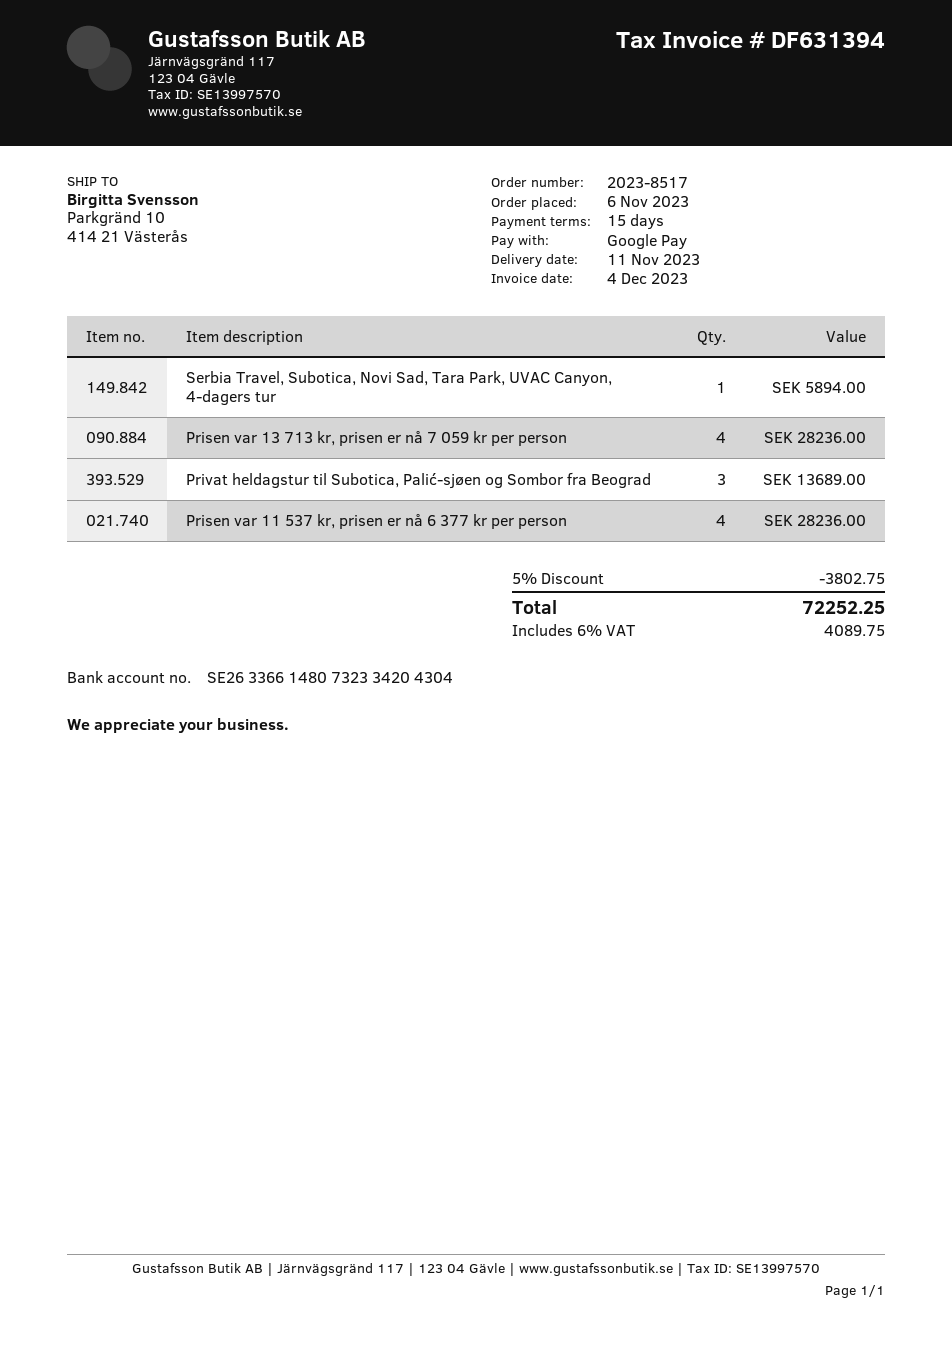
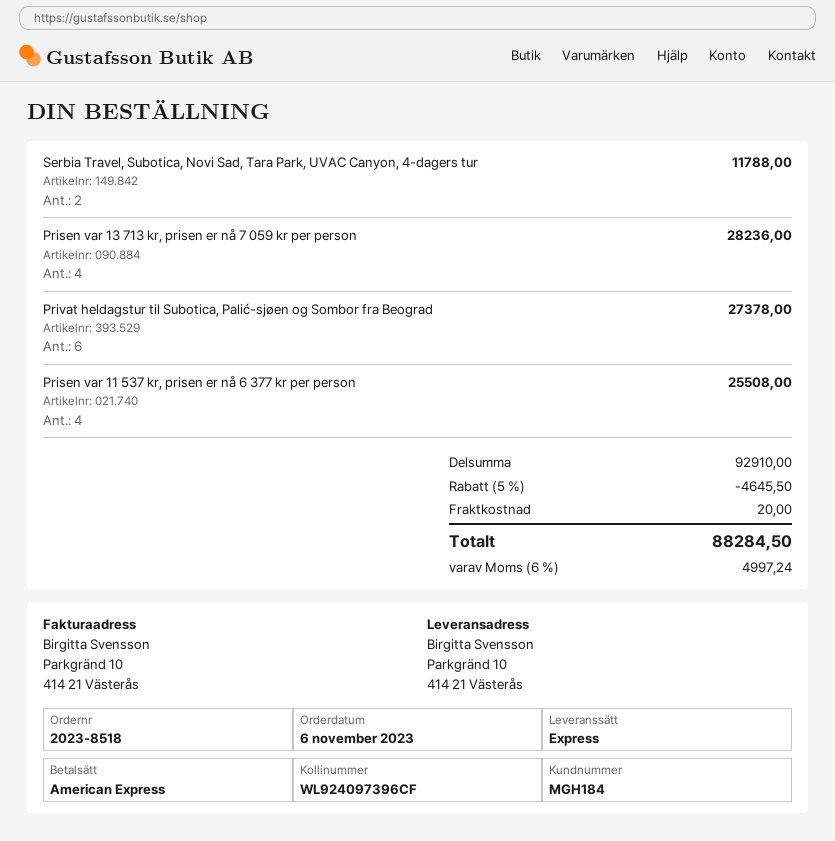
order number: 2023-8517 -> 2023-8518
payment method: Google Pay -> American Express
Serbia Travel, Subotica, Novi Sad, Tara Park, UVAC Canyon, 4-dagers tur: 1 for 5894.00 -> 2 for 11788.00
Privat heldagstur til Subotica, Palić-sjøen og Sombor fra Beograd: 3 for 13689.00 -> 6 for 27378.00
Prisen var 11 537 kr, prisen er nå 6 377 kr per person: 4 for 28236.00 -> 4 for 25508.00
discount: 5% = 3802.75 -> 5% = 4645.50
shipping: none -> 20.00
tax: 6% = 4089.75 -> 6% = 4997.24
total: 72252.25 -> 88284.50

